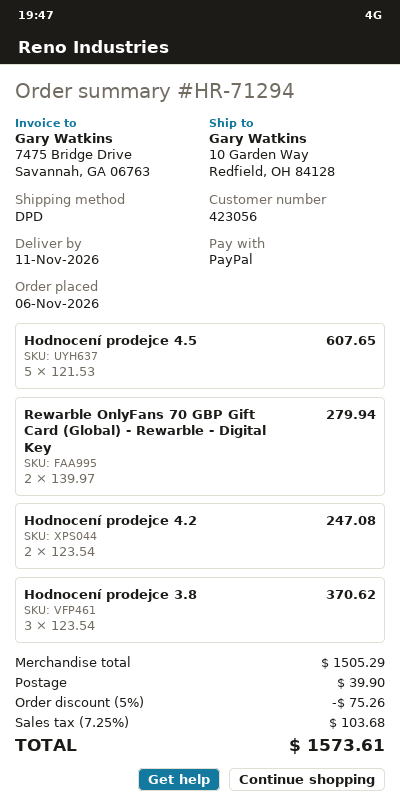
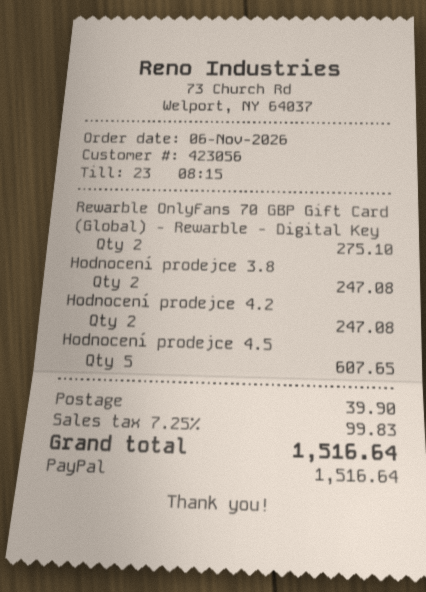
Rewarble OnlyFans 70 GBP Gift Card (Global) - Rewarble - Digital Key: 2 for 279.94 -> 2 for 275.10
Hodnocení prodejce 3.8: 3 for 370.62 -> 2 for 247.08
discount: 5% = 75.26 -> none
tax: 7.25% = 103.68 -> 7.25% = 99.83
total: 1573.61 -> 1516.64

